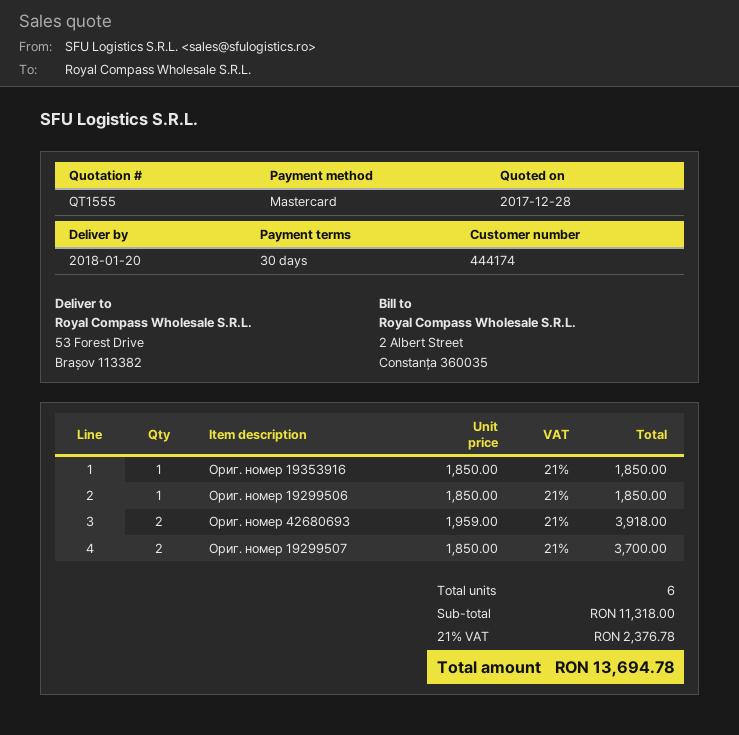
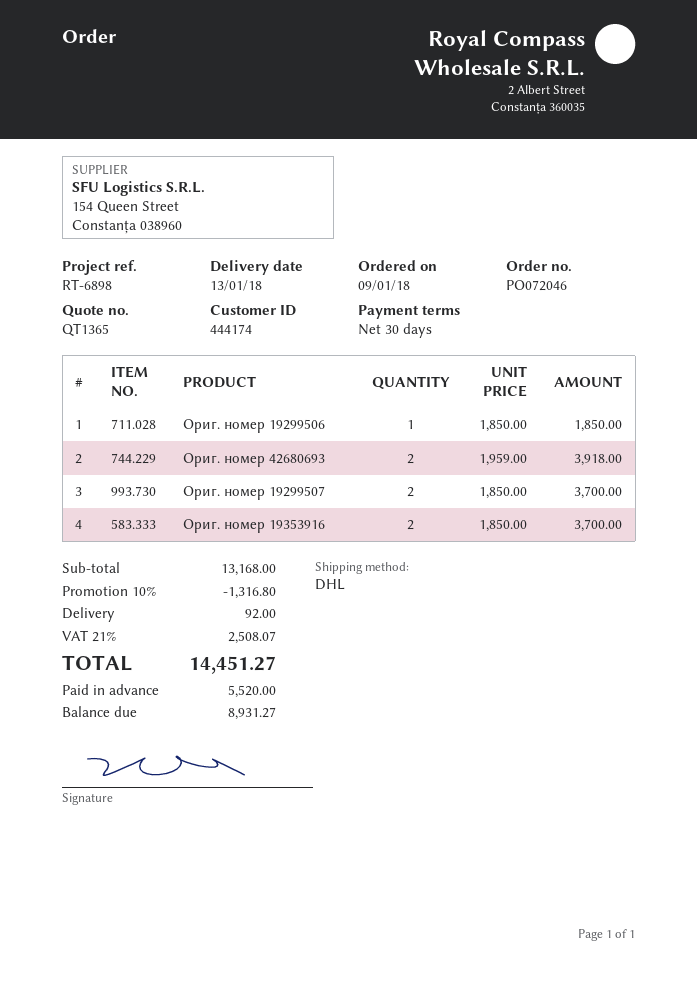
quote number: QT1555 -> QT1365
delivery date: 2018-01-20 -> 2018-01-13
Ориг. номер 19353916: 1 x 1850.00 = 1850.00 -> 2 x 1850.00 = 3700.00
subtotal: 11318.00 -> 13168.00
discount: none -> 10% = 1316.80
shipping: none -> 92.00
tax: 21% = 2376.78 -> 21% = 2508.07
total: 13694.78 -> 14451.27

